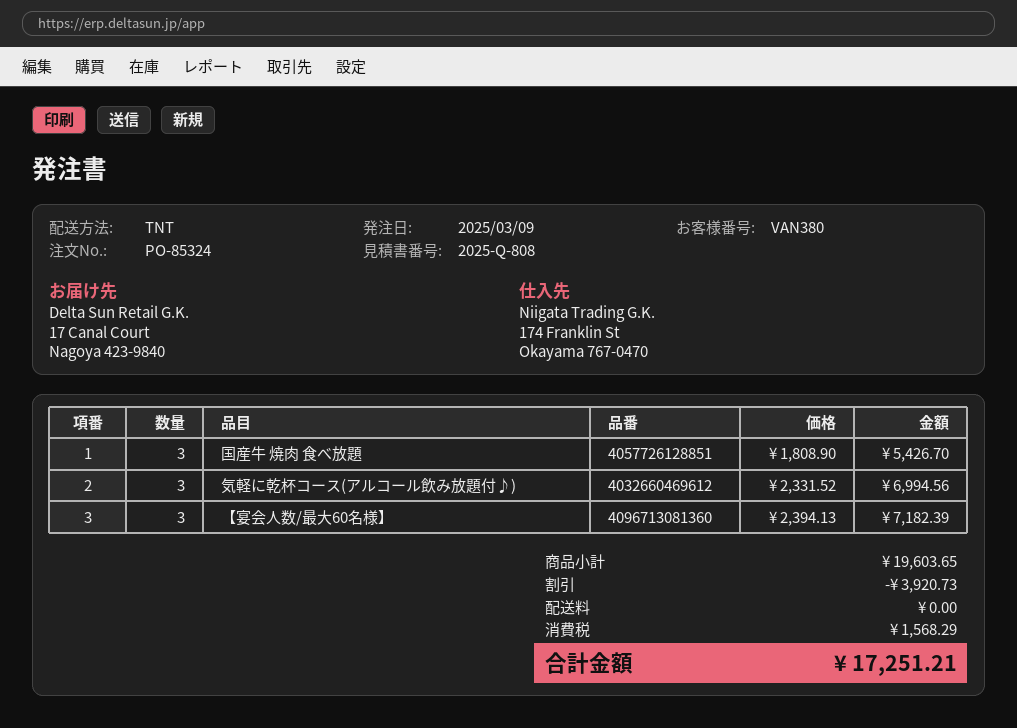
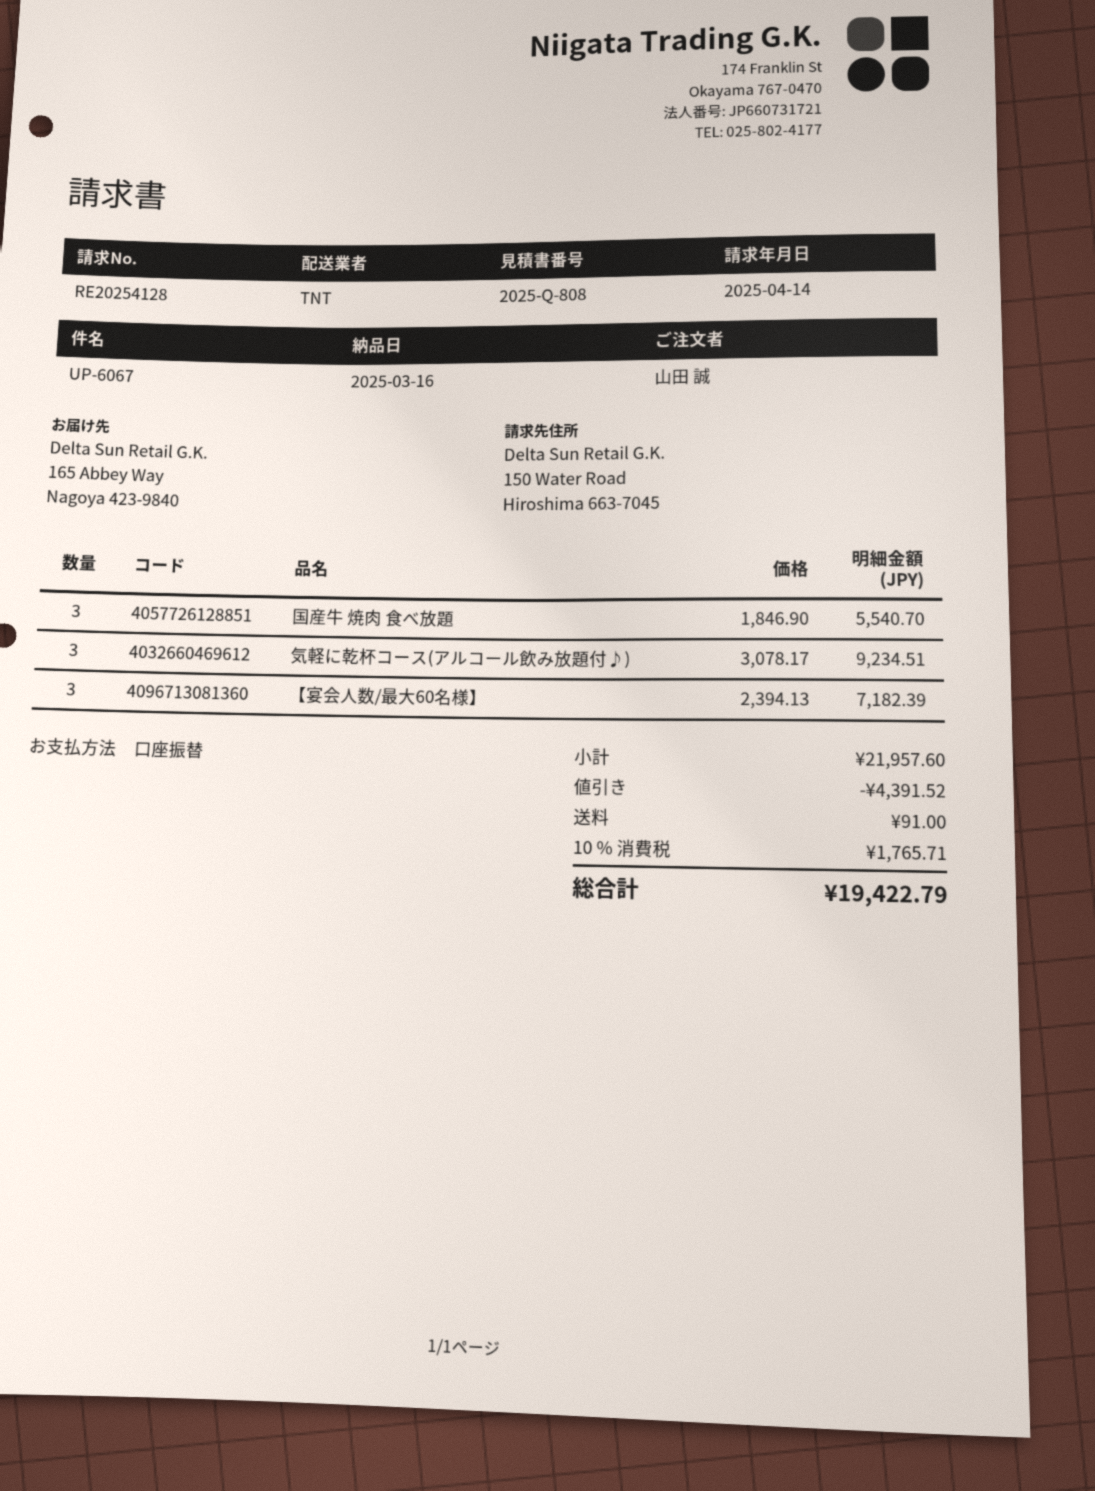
ship to: 17 Canal Court, Nagoya 423-9840 -> 165 Abbey Way, Nagoya 423-9840
国産牛 焼肉 食べ放題: 3 x 1808.90 = 5426.70 -> 3 x 1846.90 = 5540.70
気軽に乾杯コース(アルコール飲み放題付♪): 3 x 2331.52 = 6994.56 -> 3 x 3078.17 = 9234.51
subtotal: 19603.65 -> 21957.60
discount: 3920.73 -> 4391.52
shipping: 0.00 -> 91.00
tax: 1568.29 -> 1765.71
total: 17251.21 -> 19422.79

